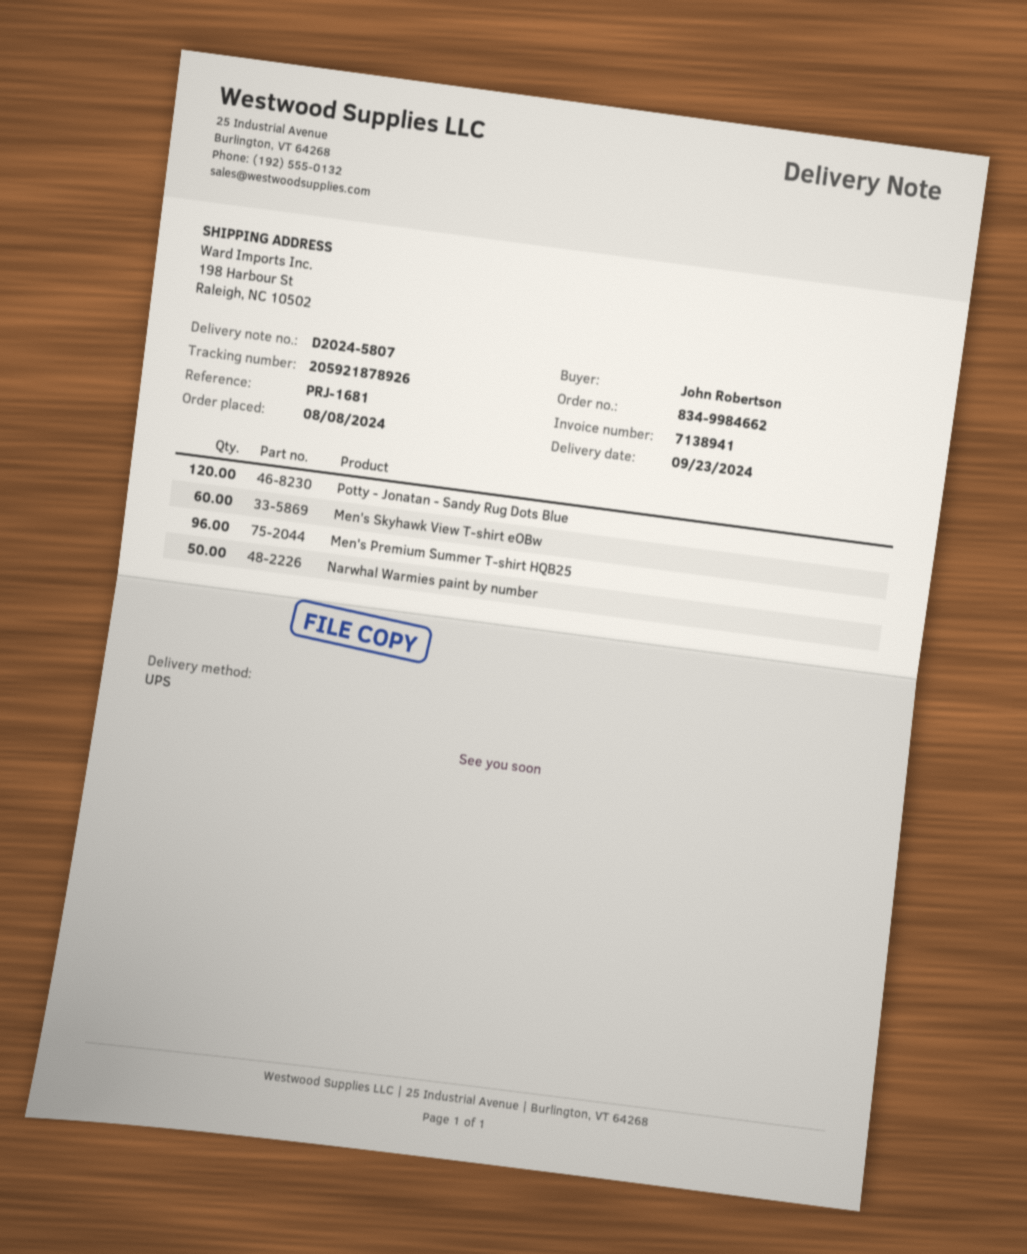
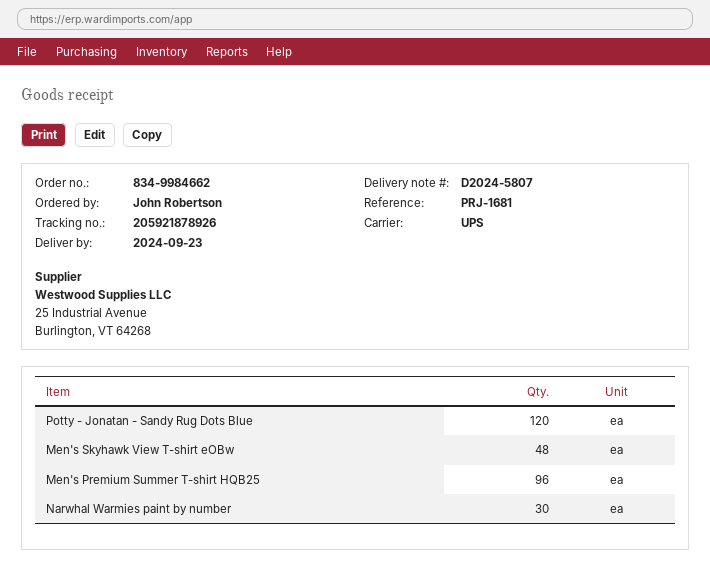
Men's Skyhawk View T-shirt eOBw: 60 -> 48
Narwhal Warmies paint by number: 50 -> 30

